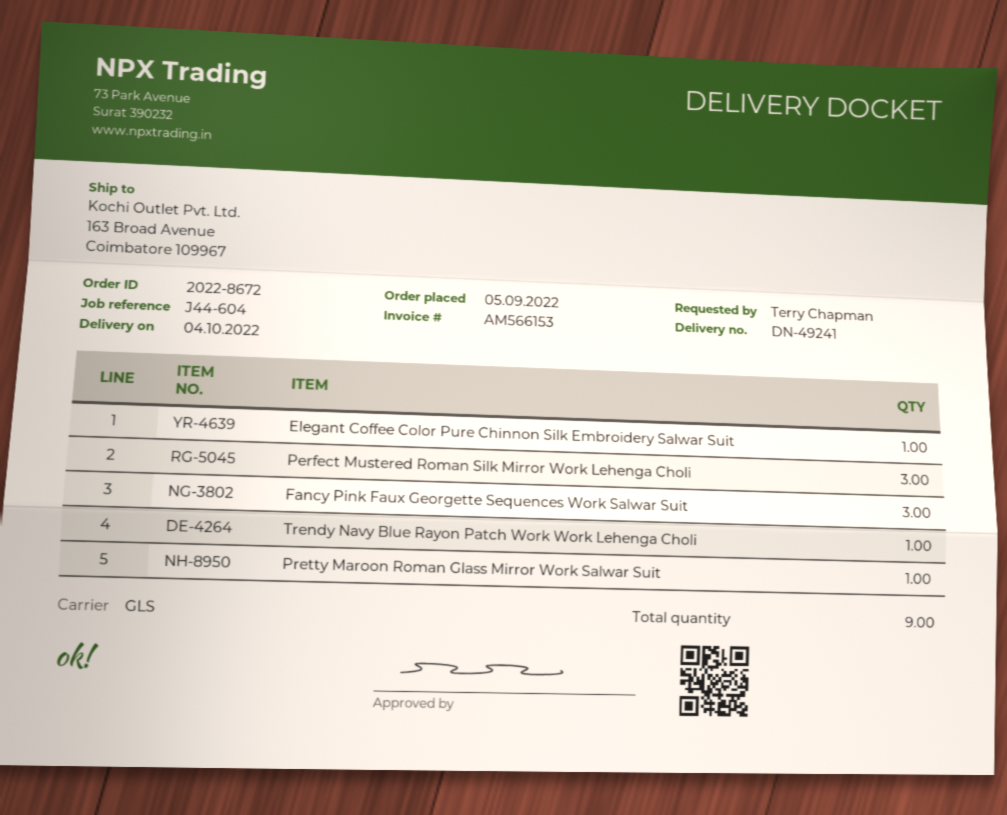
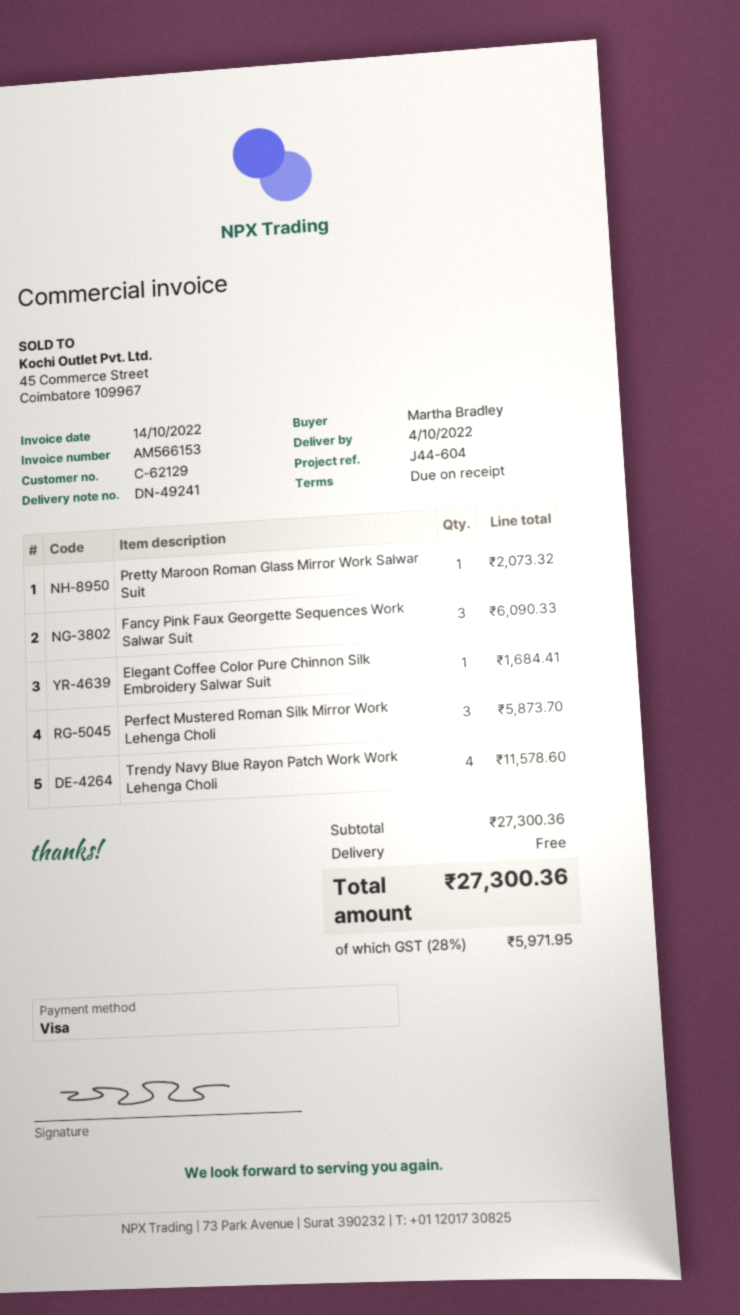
ordered by: Terry Chapman -> Martha Bradley
Trendy Navy Blue Rayon Patch Work Work Lehenga Choli: 1 -> 4

